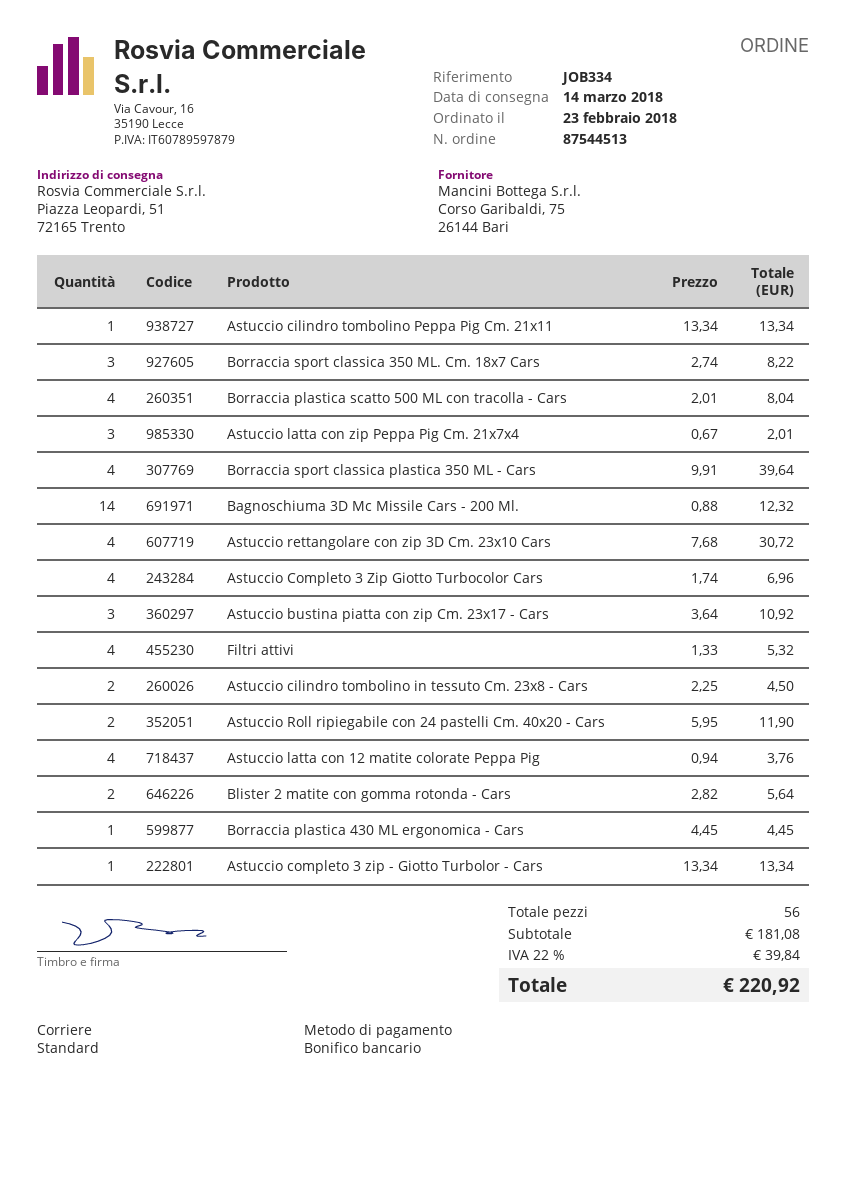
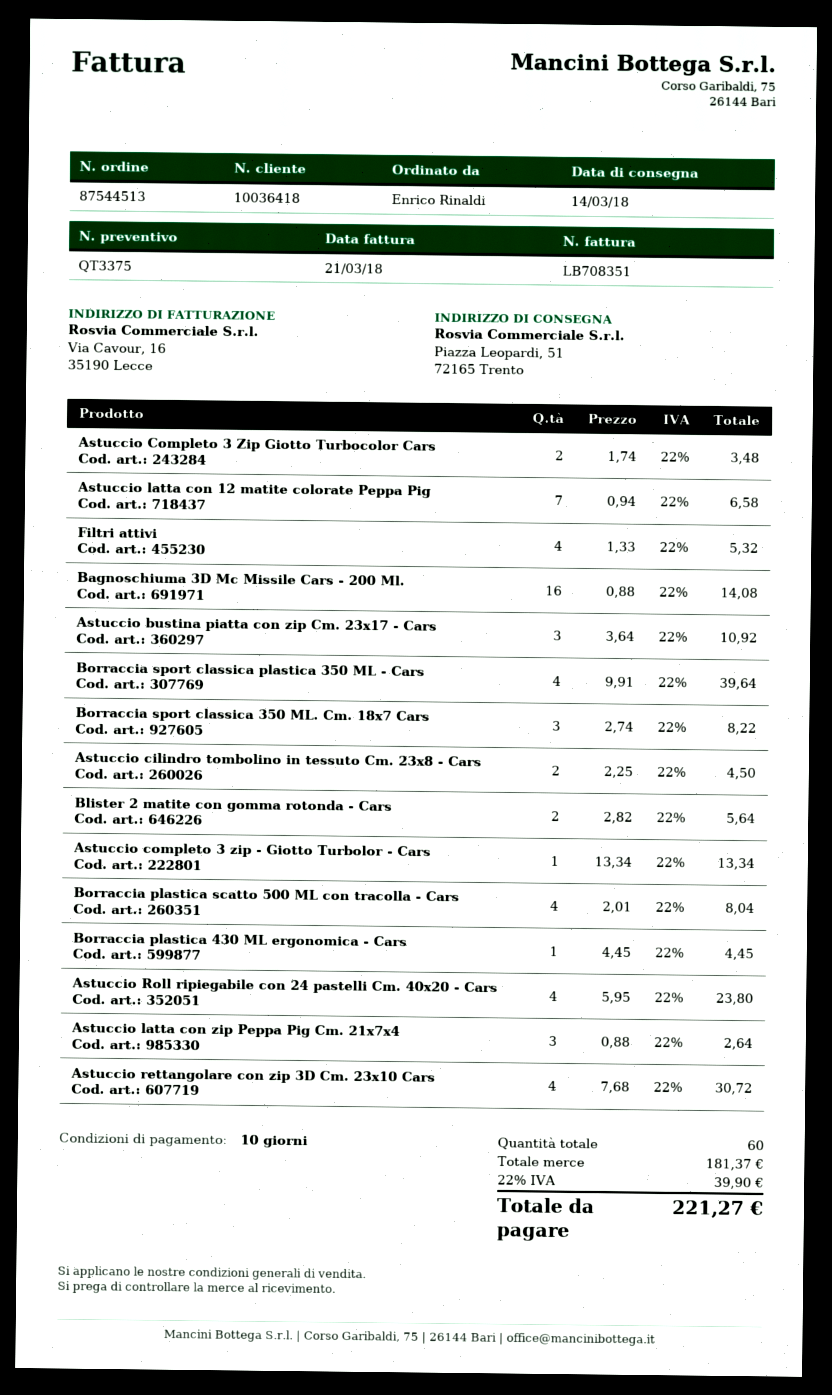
Astuccio cilindro tombolino Peppa Pig Cm. 21x11: 1 x 13.34 = 13.34 -> none
Astuccio latta con zip Peppa Pig Cm. 21x7x4: 3 x 0.67 = 2.01 -> 3 x 0.88 = 2.64
Bagnoschiuma 3D Mc Missile Cars - 200 Ml.: 14 x 0.88 = 12.32 -> 16 x 0.88 = 14.08
Astuccio Completo 3 Zip Giotto Turbocolor Cars: 4 x 1.74 = 6.96 -> 2 x 1.74 = 3.48
Astuccio Roll ripiegabile con 24 pastelli Cm. 40x20 - Cars: 2 x 5.95 = 11.90 -> 4 x 5.95 = 23.80
Astuccio latta con 12 matite colorate Peppa Pig: 4 x 0.94 = 3.76 -> 7 x 0.94 = 6.58
total quantity: 56 -> 60
subtotal: 181.08 -> 181.37
tax: 22% = 39.84 -> 22% = 39.90
total: 220.92 -> 221.27

